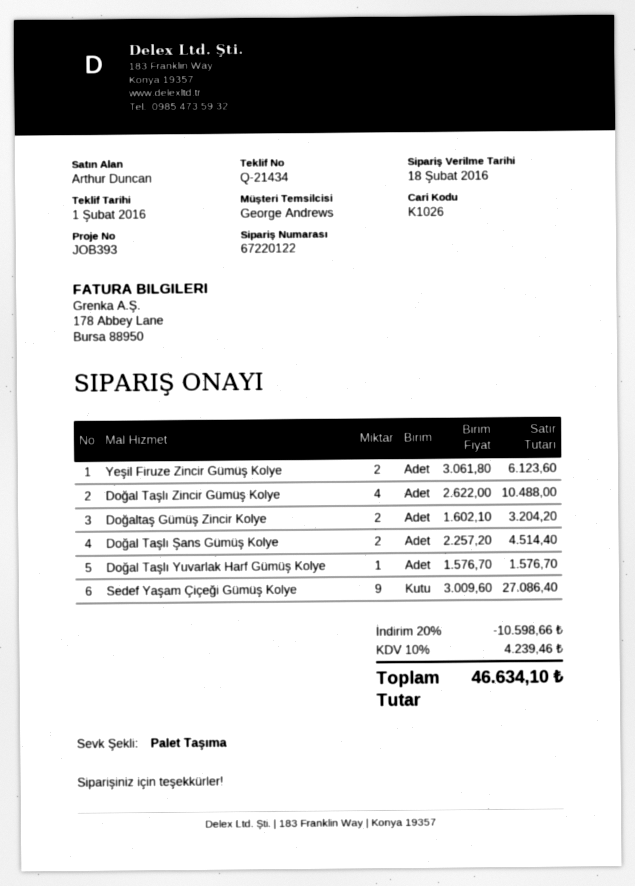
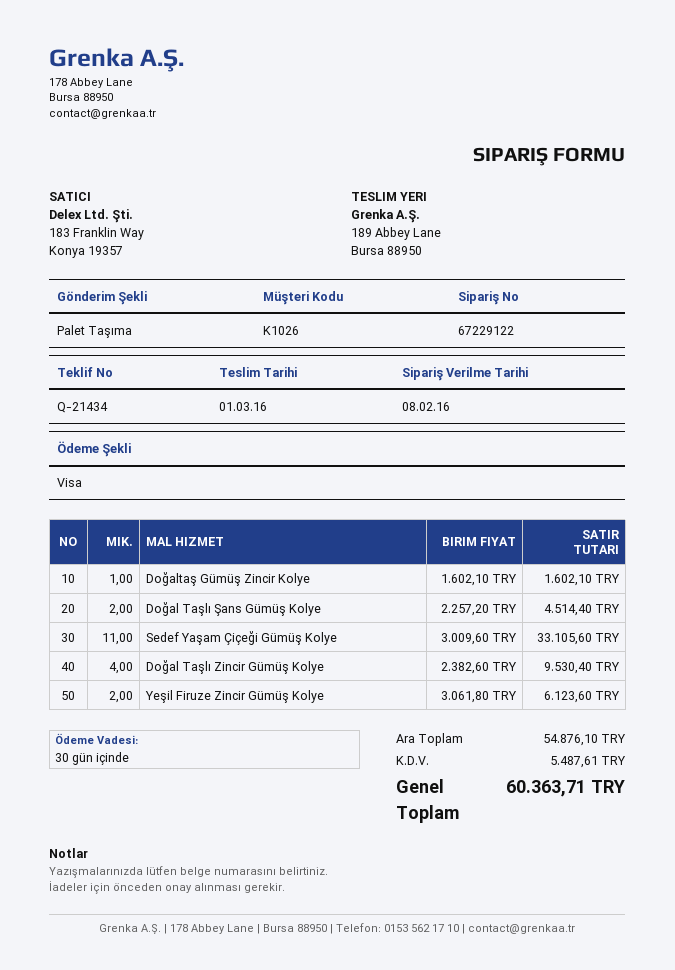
order number: 67220122 -> 67229122
order date: 2016-02-18 -> 2016-02-08
Doğal Taşlı Zincir Gümüş Kolye: 4 x 2622.00 = 10488.00 -> 4 x 2382.60 = 9530.40
Doğaltaş Gümüş Zincir Kolye: 2 x 1602.10 = 3204.20 -> 1 x 1602.10 = 1602.10
Doğal Taşlı Yuvarlak Harf Gümüş Kolye: 1 x 1576.70 = 1576.70 -> none
Sedef Yaşam Çiçeği Gümüş Kolye: 9 x 3009.60 = 27086.40 -> 11 x 3009.60 = 33105.60
discount: 20% = 10598.66 -> none
tax: 4239.46 -> 5487.61
total: 46634.10 -> 60363.71

